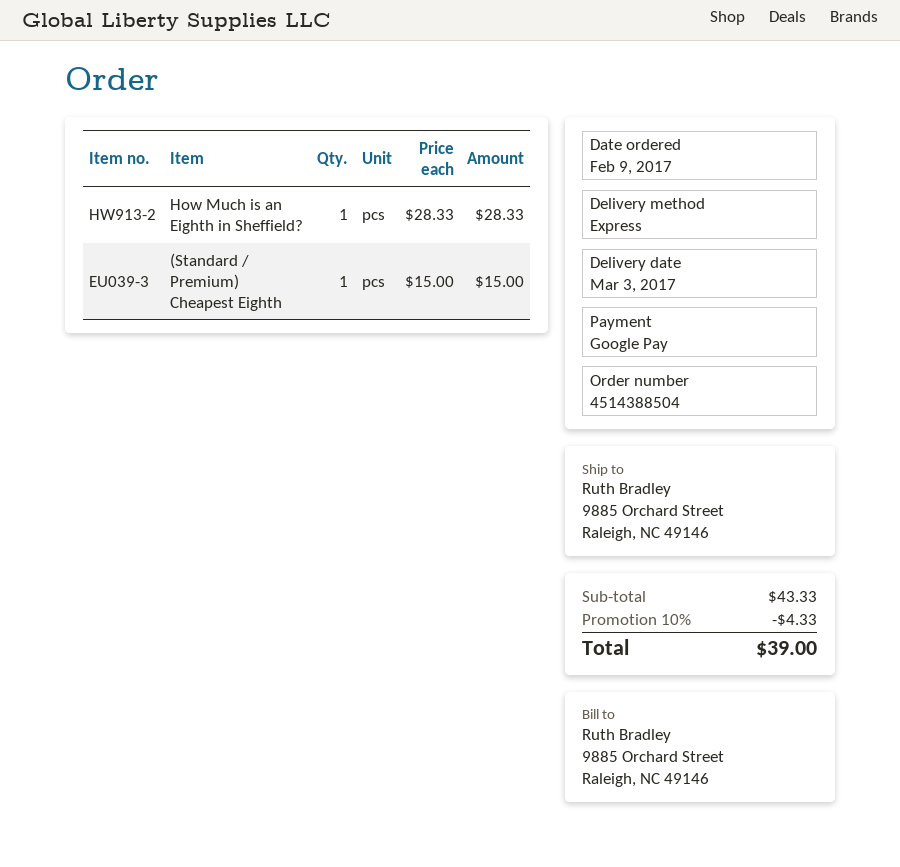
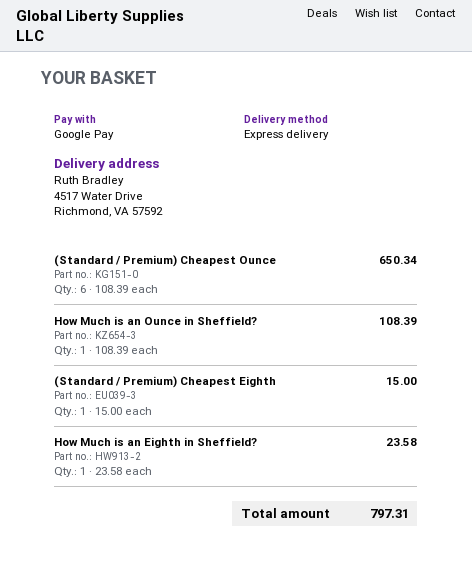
ship to: 9885 Orchard Street, Raleigh, NC 49146 -> 4517 Water Drive, Richmond, VA 57592
How Much is an Eighth in Sheffield?: 1 x 28.33 = 28.33 -> 1 x 23.58 = 23.58
(Standard / Premium) Cheapest Ounce: none -> 6 x 108.39 = 650.34
How Much is an Ounce in Sheffield?: none -> 1 x 108.39 = 108.39
discount: 10% = 4.33 -> none
total: 39.00 -> 797.31

